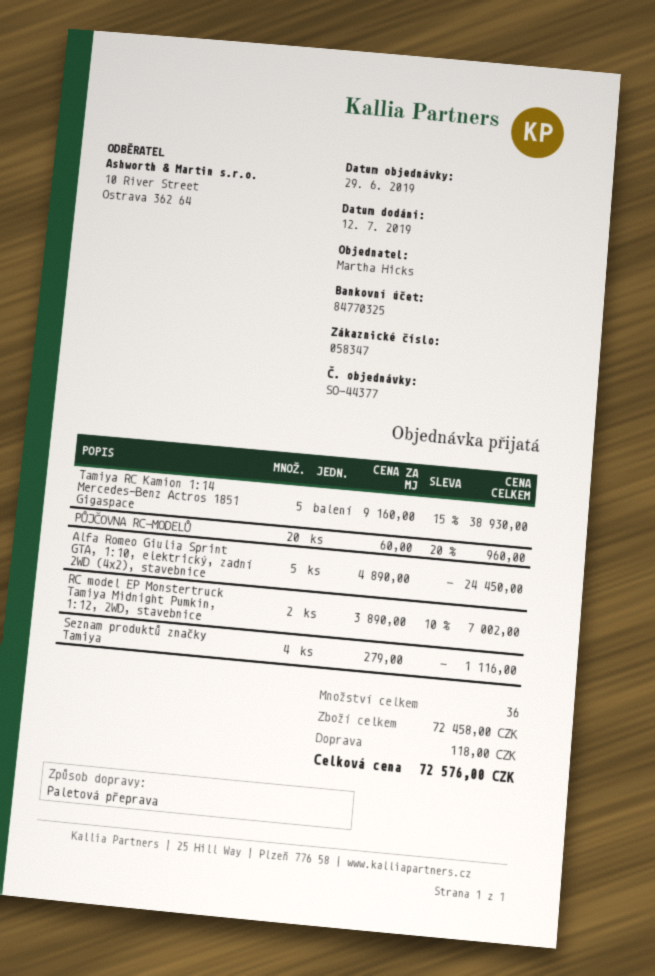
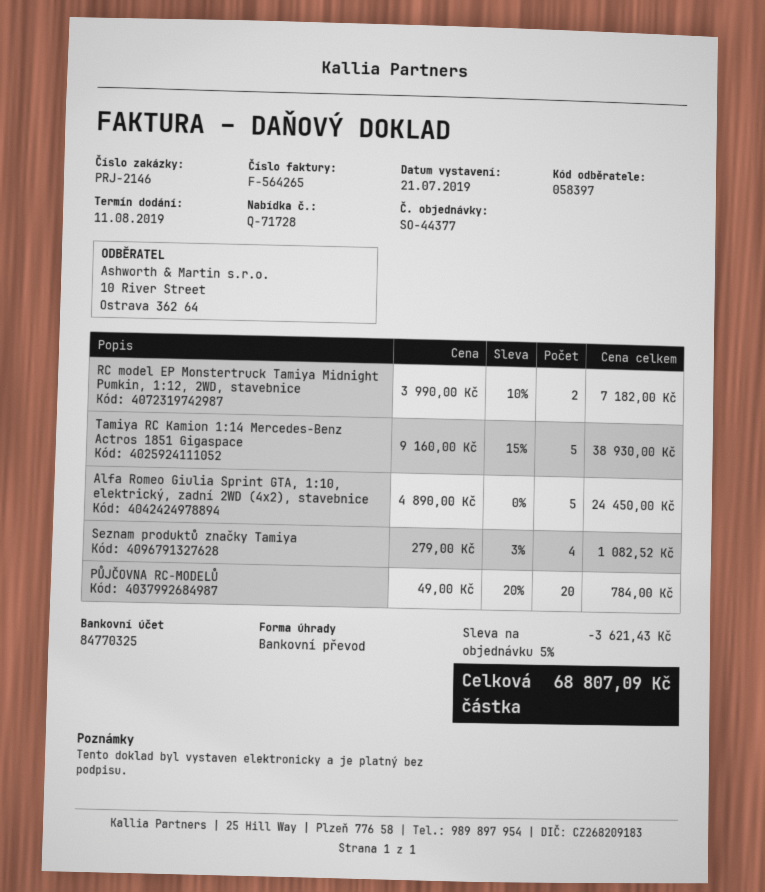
delivery date: 2019-07-12 -> 2019-08-11
customer number: 058347 -> 058397
PŮJČOVNA RC-MODELŮ: 20 x 60.00 - 20% = 960.00 -> 20 x 49.00 - 20% = 784.00
RC model EP Monstertruck Tamiya Midnight Pumkin, 1:12, 2WD, stavebnice: 2 x 3890.00 - 10% = 7002.00 -> 2 x 3990.00 - 10% = 7182.00
Seznam produktů značky Tamiya: 4 x 279.00 = 1116.00 -> 4 x 279.00 - 3% = 1082.52
discount: none -> 5% = 3621.43
shipping: 118.00 -> none
total: 72576.00 -> 68807.09

